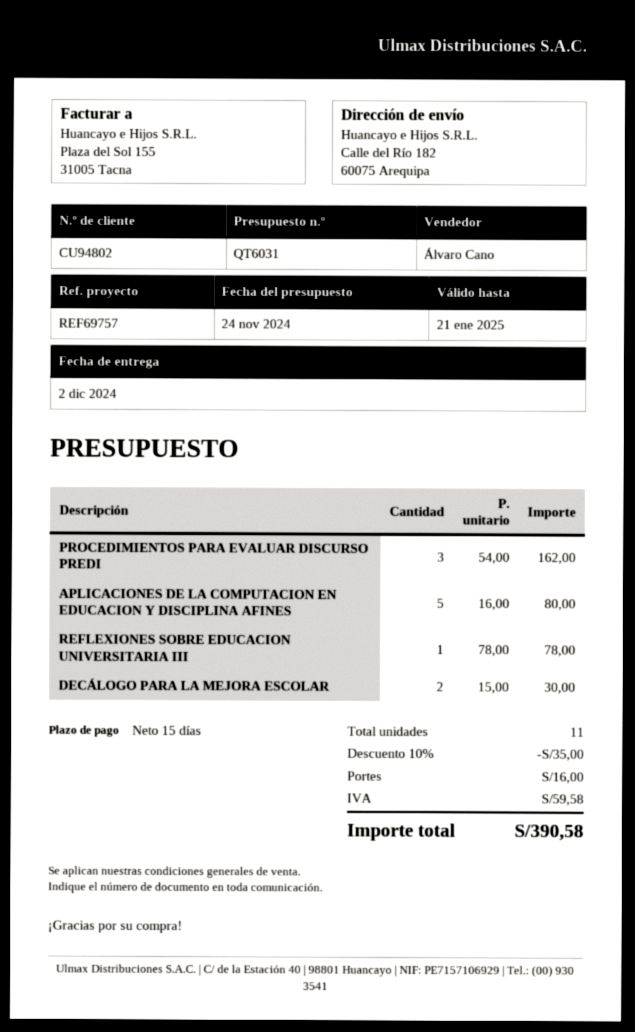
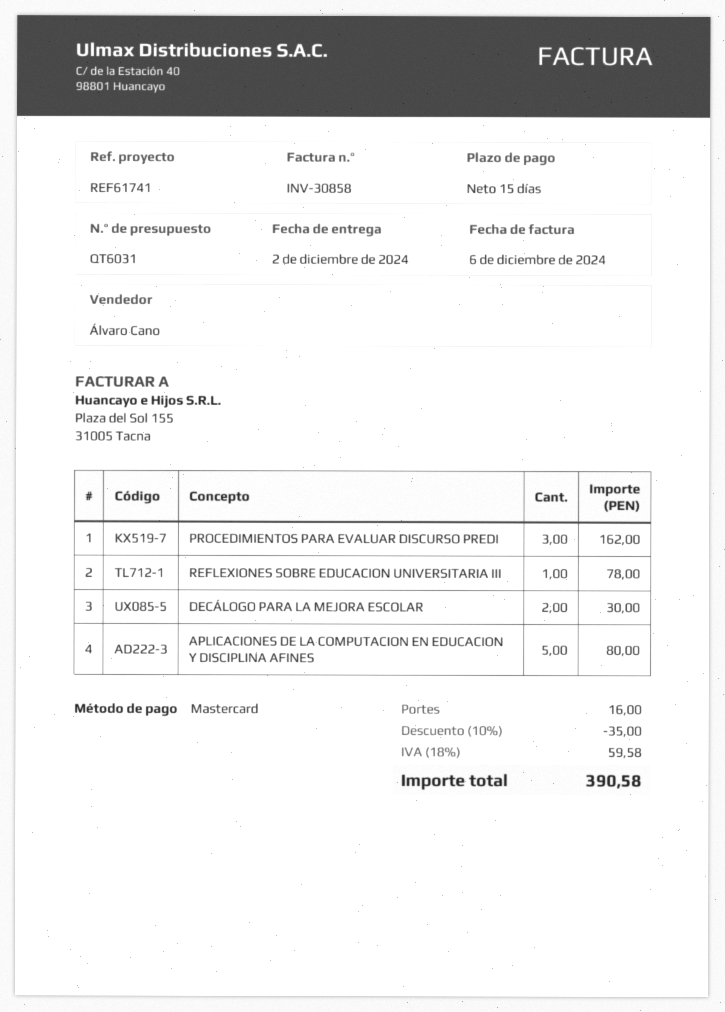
reference: REF69757 -> REF61741

